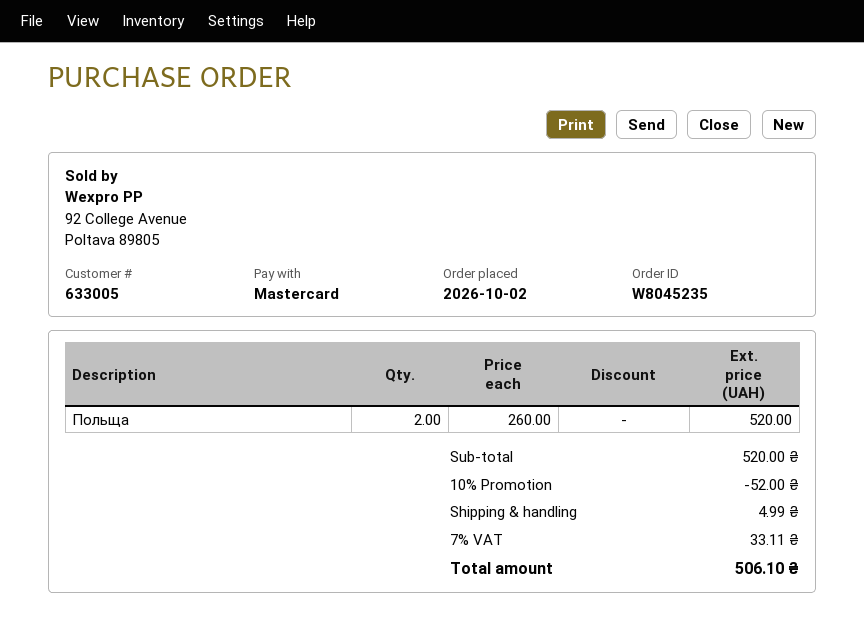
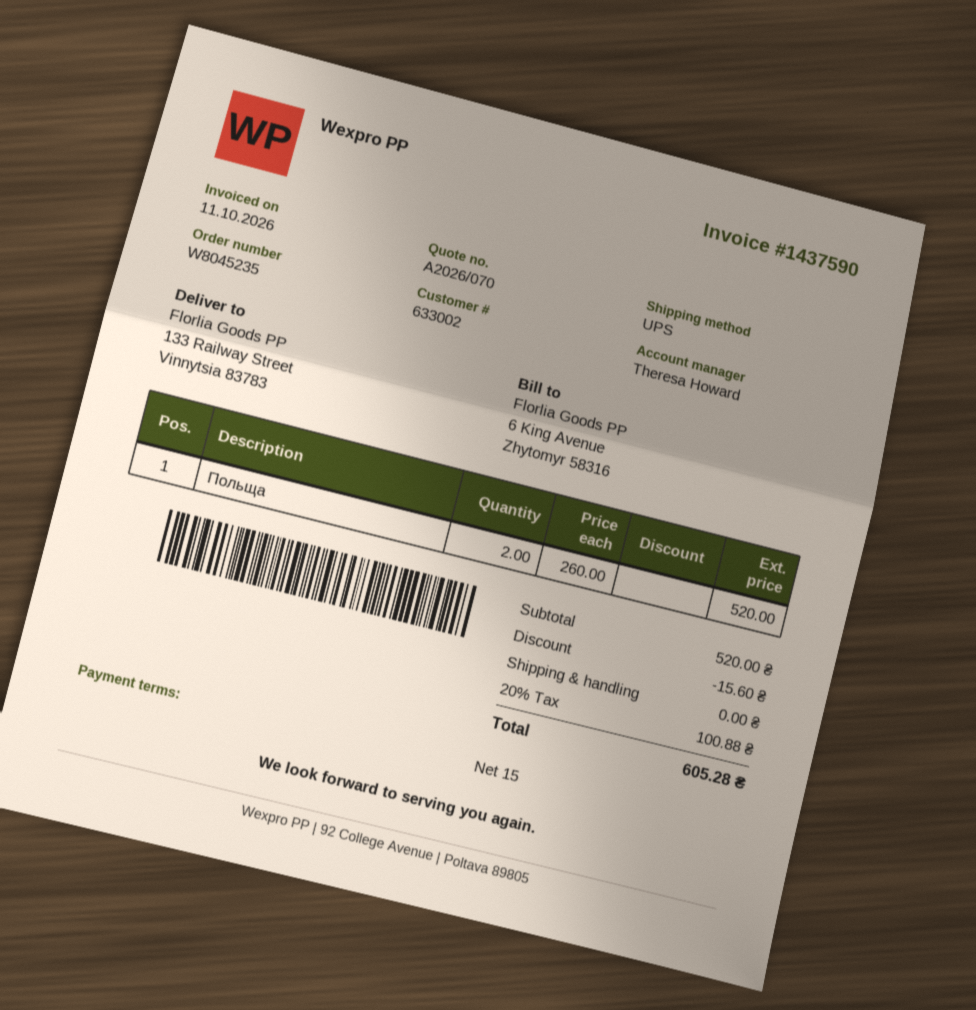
customer number: 633005 -> 633002
discount: 52.00 -> 15.60
shipping: 4.99 -> 0.00
tax: 7% = 33.11 -> 20% = 100.88
total: 506.10 -> 605.28

